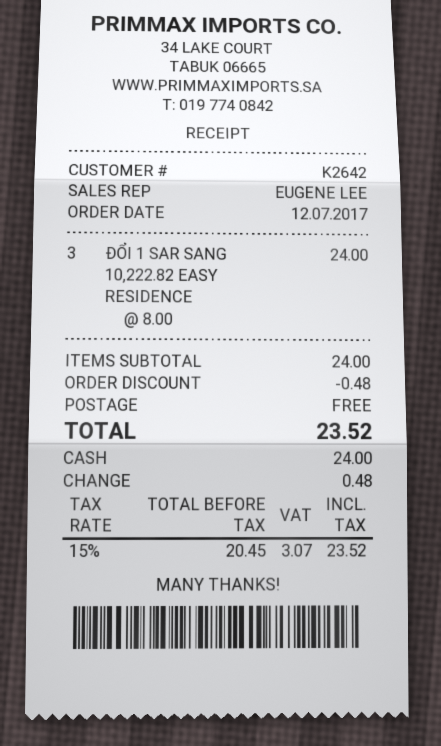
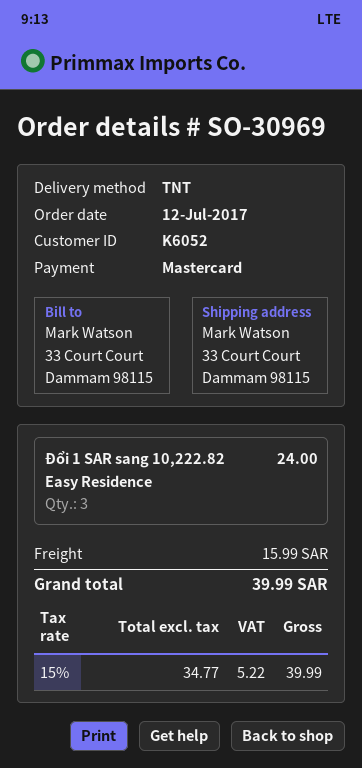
customer number: K2642 -> K6052
payment method: cash -> Mastercard
discount: 0.48 -> none
shipping: 0.00 -> 15.99
net: 20.45 -> 34.77
tax: 15% = 3.07 -> 15% = 5.22
total: 23.52 -> 39.99

